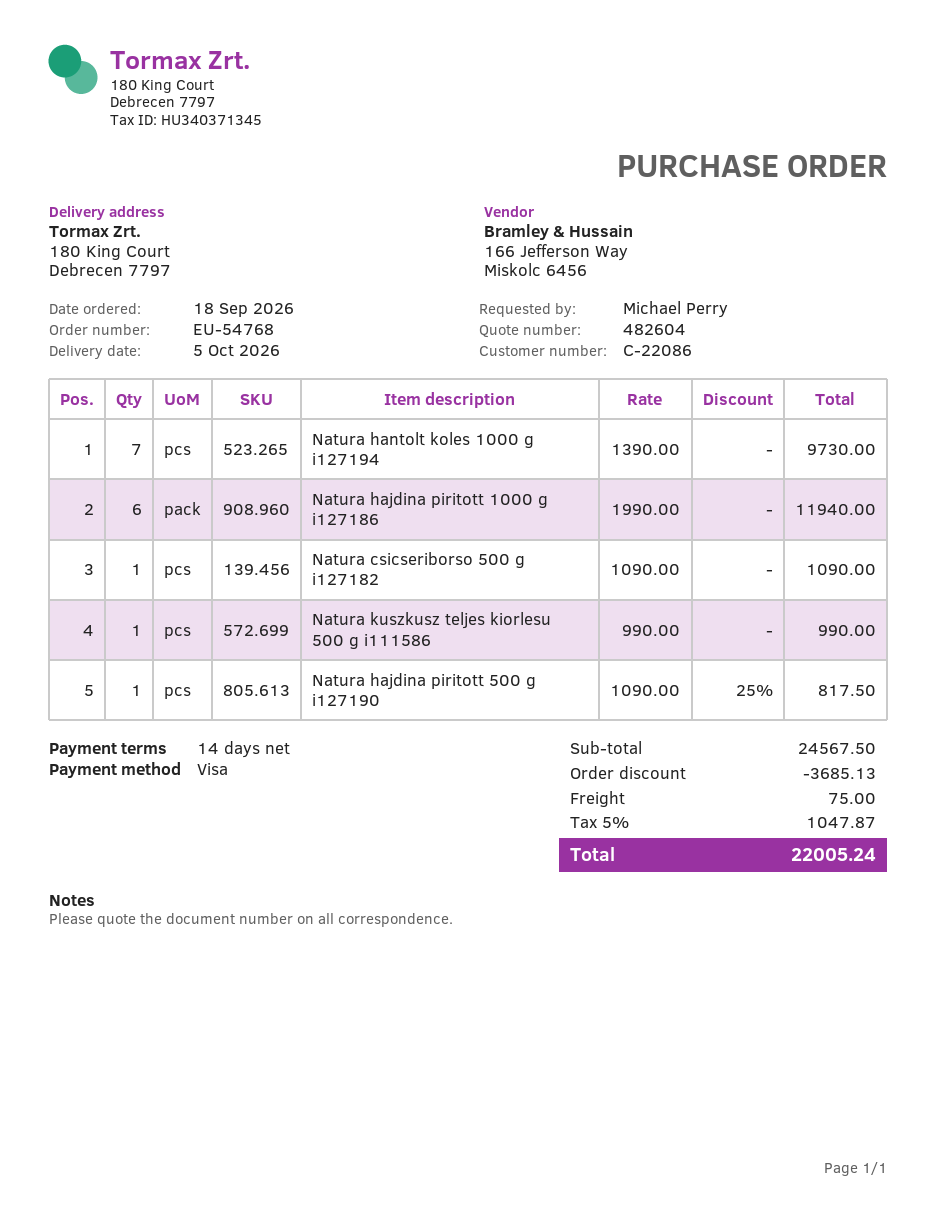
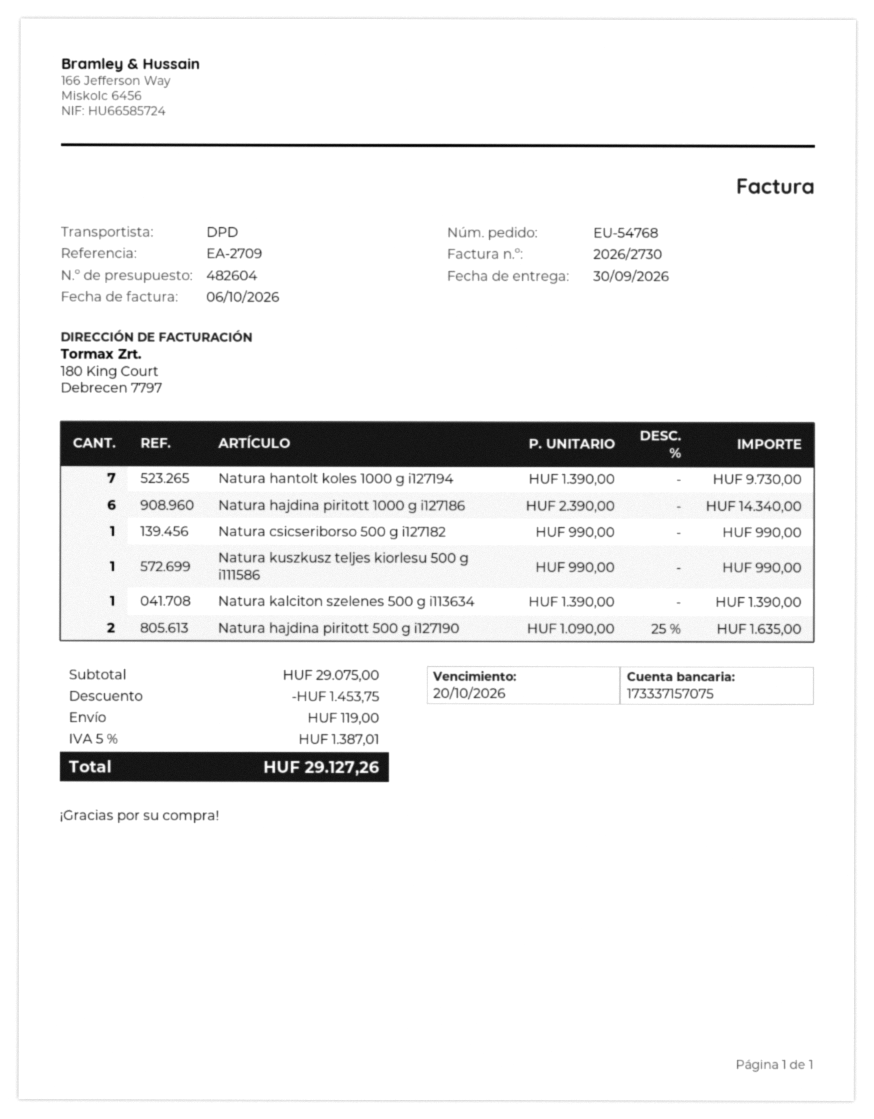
delivery date: 2026-10-05 -> 2026-09-30
Natura hajdina piritott 1000 g i127186: 6 x 1990.00 = 11940.00 -> 6 x 2390.00 = 14340.00
Natura csicseriborso 500 g i127182: 1 x 1090.00 = 1090.00 -> 1 x 990.00 = 990.00
Natura hajdina piritott 500 g i127190: 1 x 1090.00 - 25% = 817.50 -> 2 x 1090.00 - 25% = 1635.00
Natura kalciton szelenes 500 g i113634: none -> 1 x 1390.00 = 1390.00
subtotal: 24567.50 -> 29075.00
discount: 3685.13 -> 1453.75
shipping: 75.00 -> 119.00
tax: 5% = 1047.87 -> 5% = 1387.01
total: 22005.24 -> 29127.26

